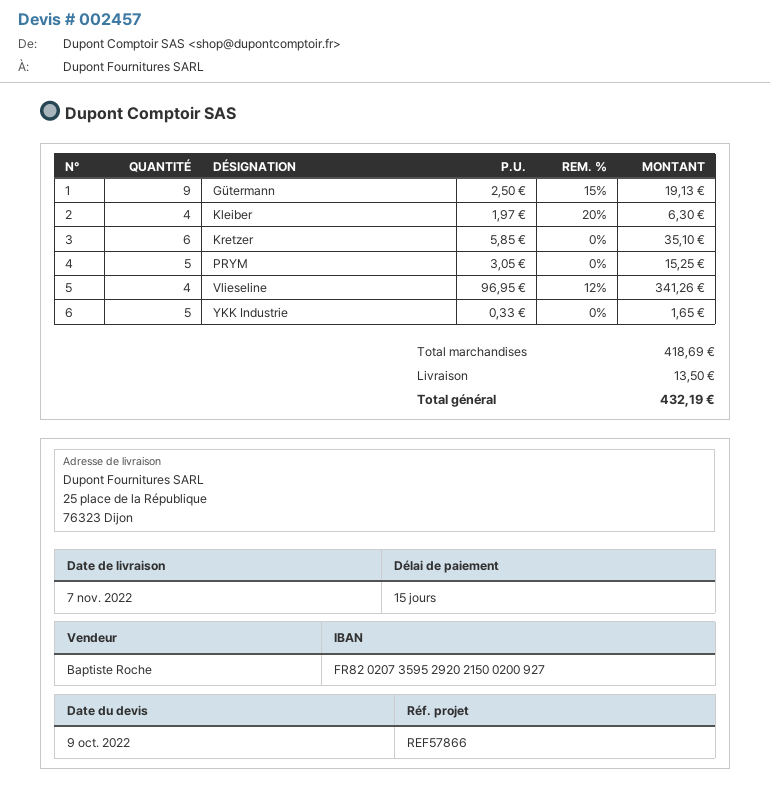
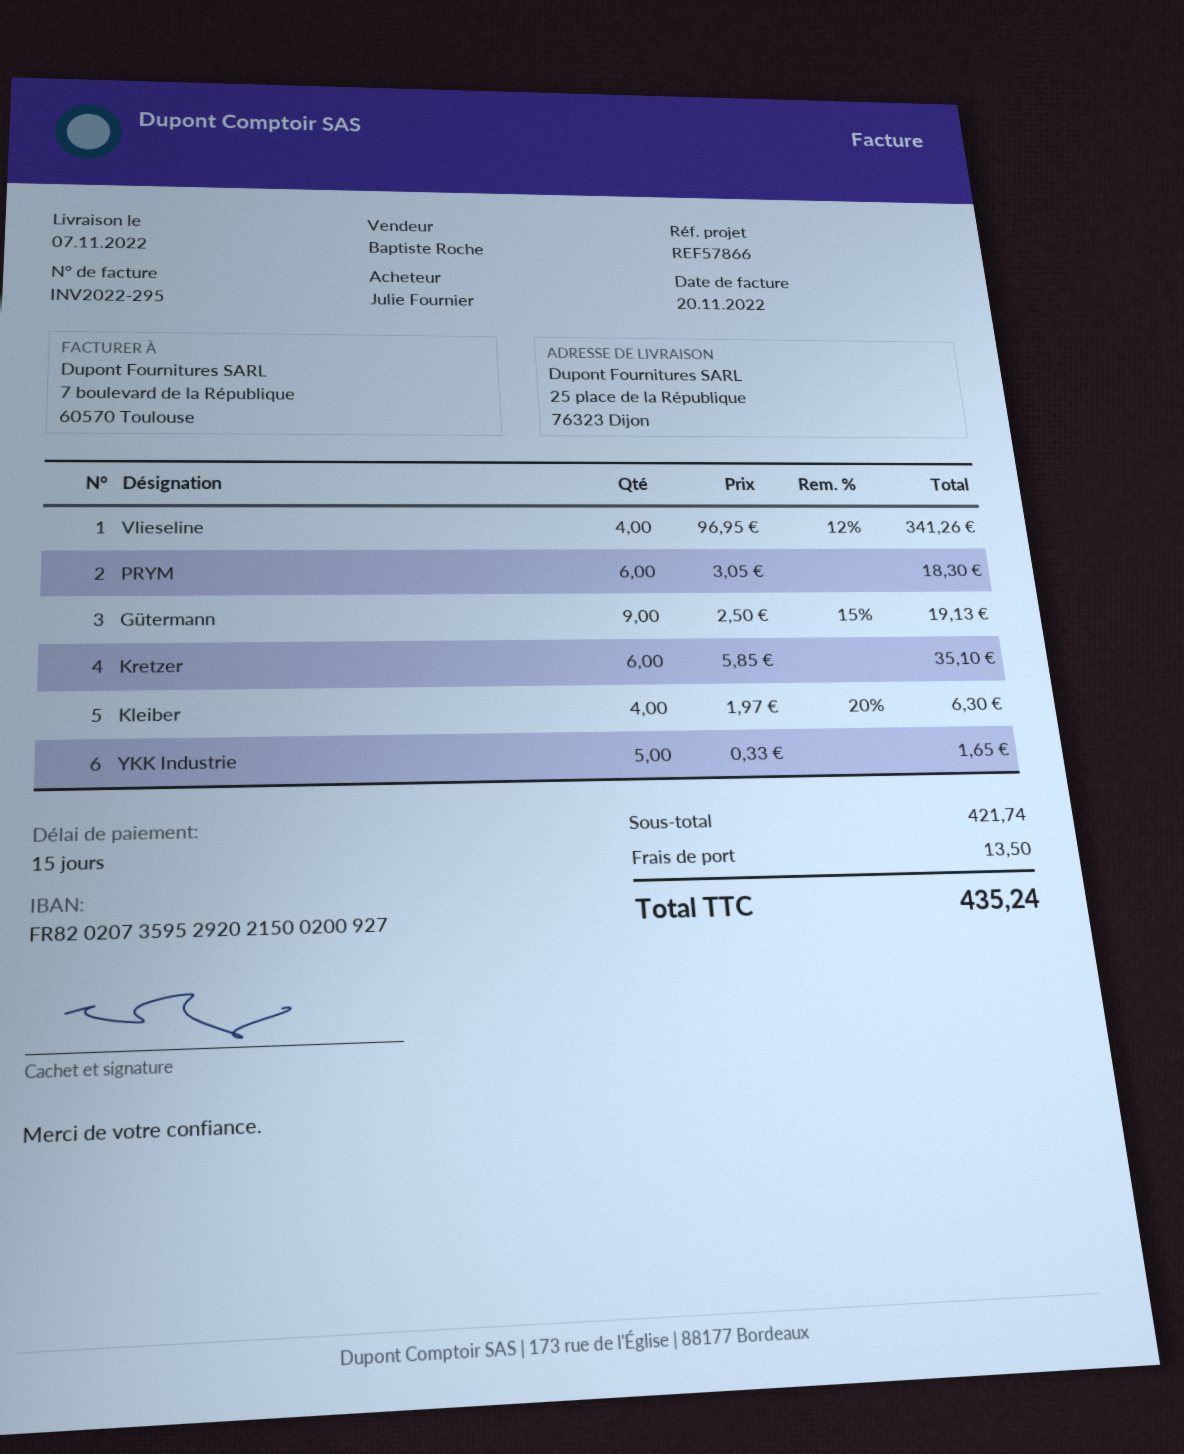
PRYM: 5 x 3.05 = 15.25 -> 6 x 3.05 = 18.30
subtotal: 418.69 -> 421.74
total: 432.19 -> 435.24

